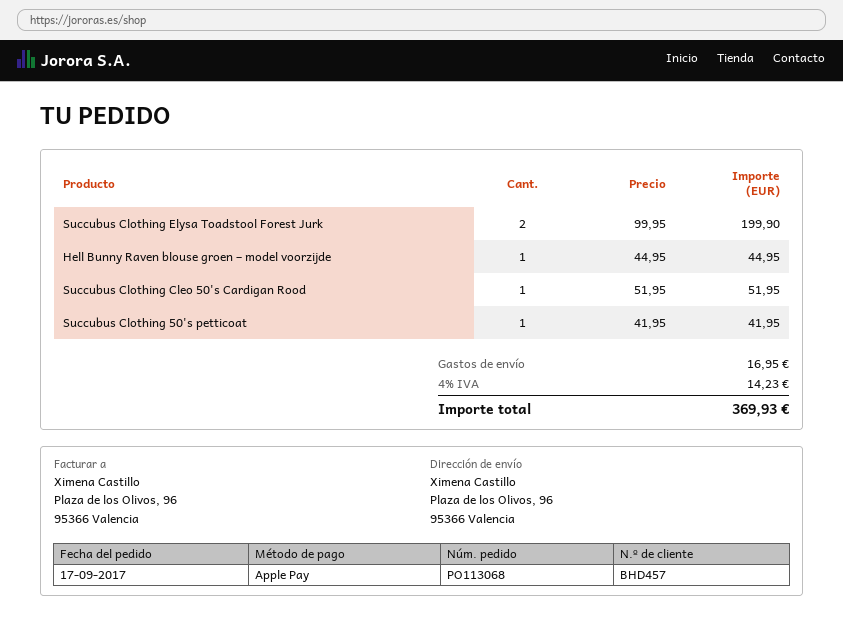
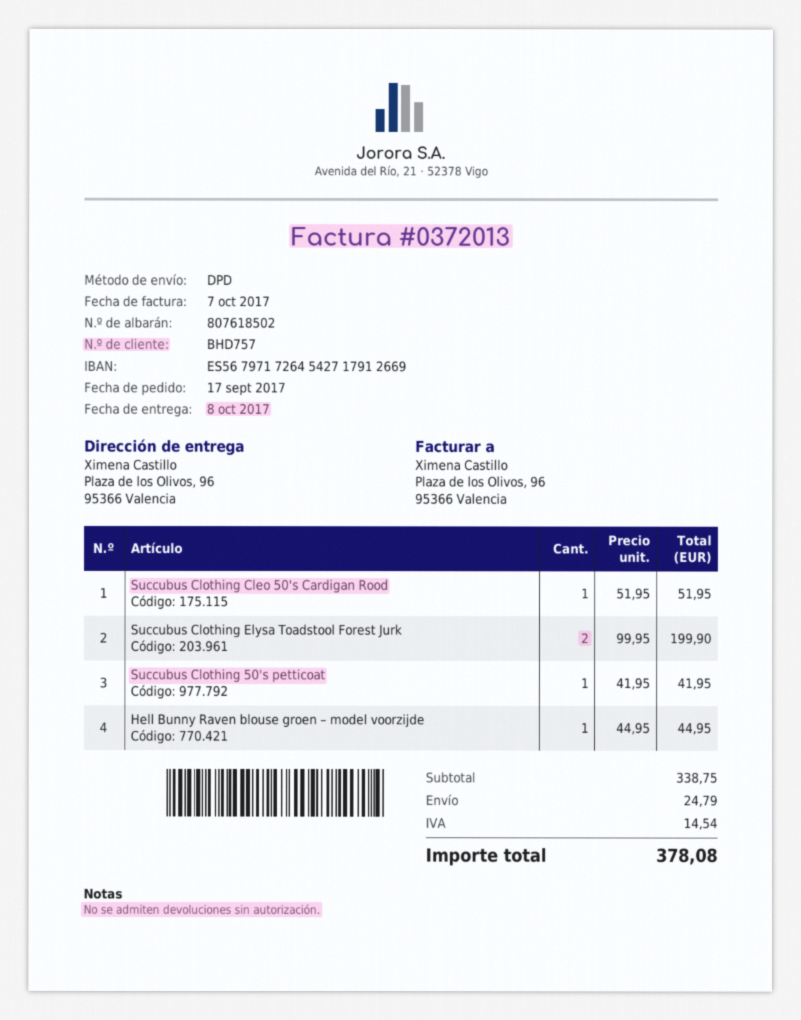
customer number: BHD457 -> BHD757
shipping: 16.95 -> 24.79
tax: 14.23 -> 14.54
total: 369.93 -> 378.08

